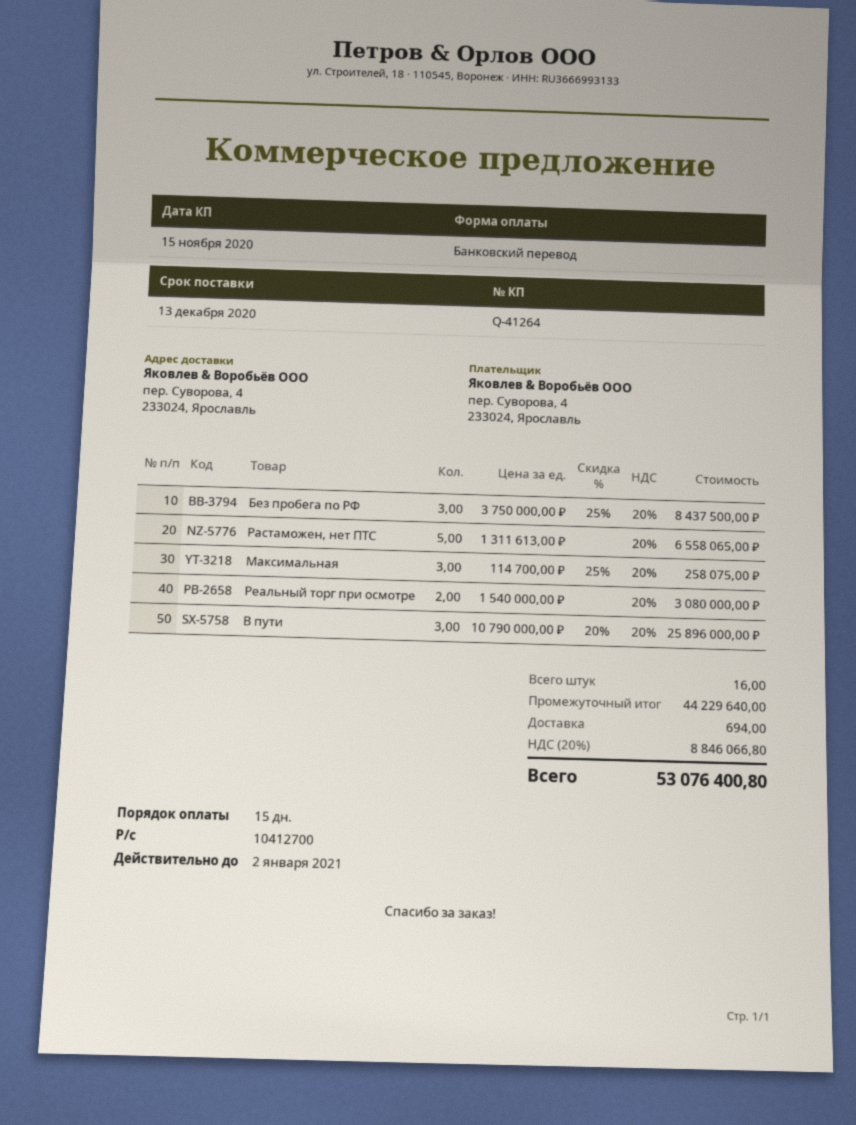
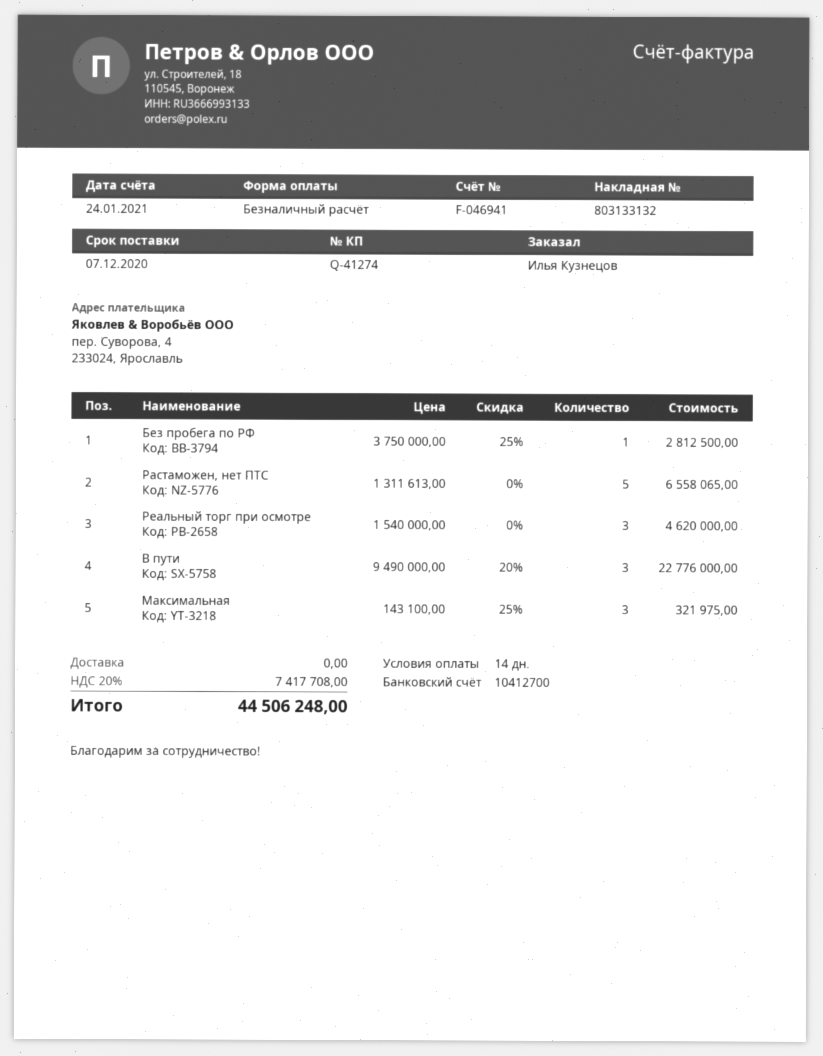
quote number: Q-41264 -> Q-41274
delivery date: 2020-12-13 -> 2020-12-07
payment terms: 15 days -> 14 days
Без пробега по РФ: 3 x 3750000.00 - 25% = 8437500.00 -> 1 x 3750000.00 - 25% = 2812500.00
Максимальная: 3 x 114700.00 - 25% = 258075.00 -> 3 x 143100.00 - 25% = 321975.00
Реальный торг при осмотре: 2 x 1540000.00 = 3080000.00 -> 3 x 1540000.00 = 4620000.00
В пути: 3 x 10790000.00 - 20% = 25896000.00 -> 3 x 9490000.00 - 20% = 22776000.00
shipping: 694.00 -> 0.00
tax: 20% = 8846066.80 -> 20% = 7417708.00
total: 53076400.80 -> 44506248.00

